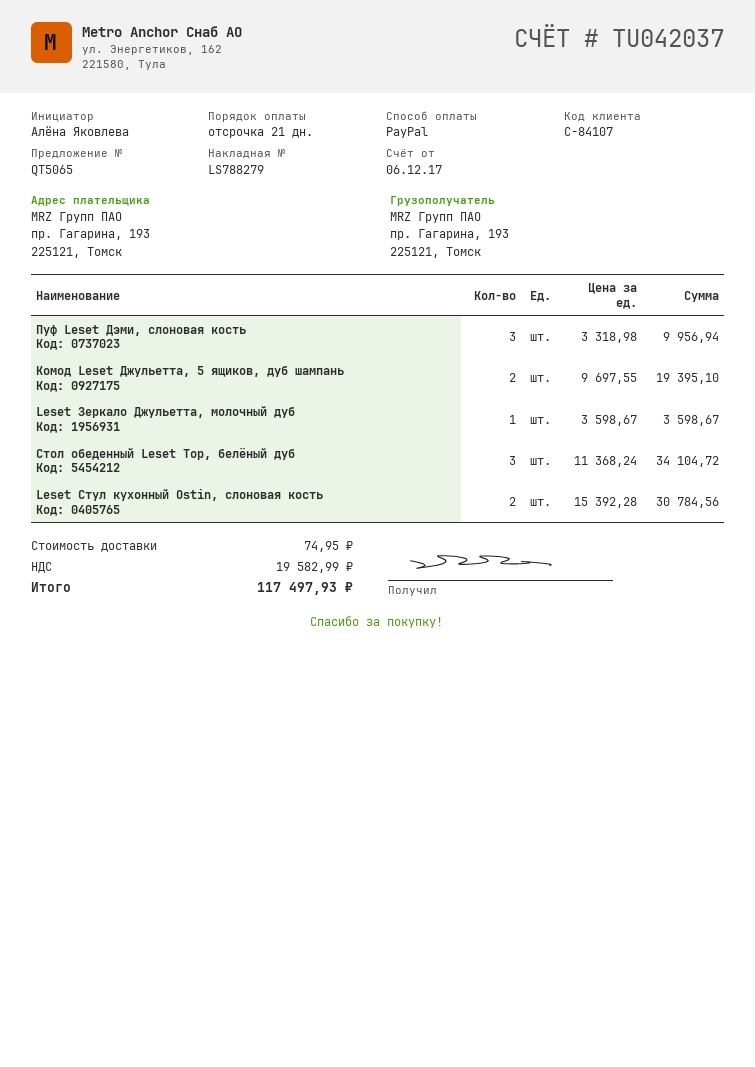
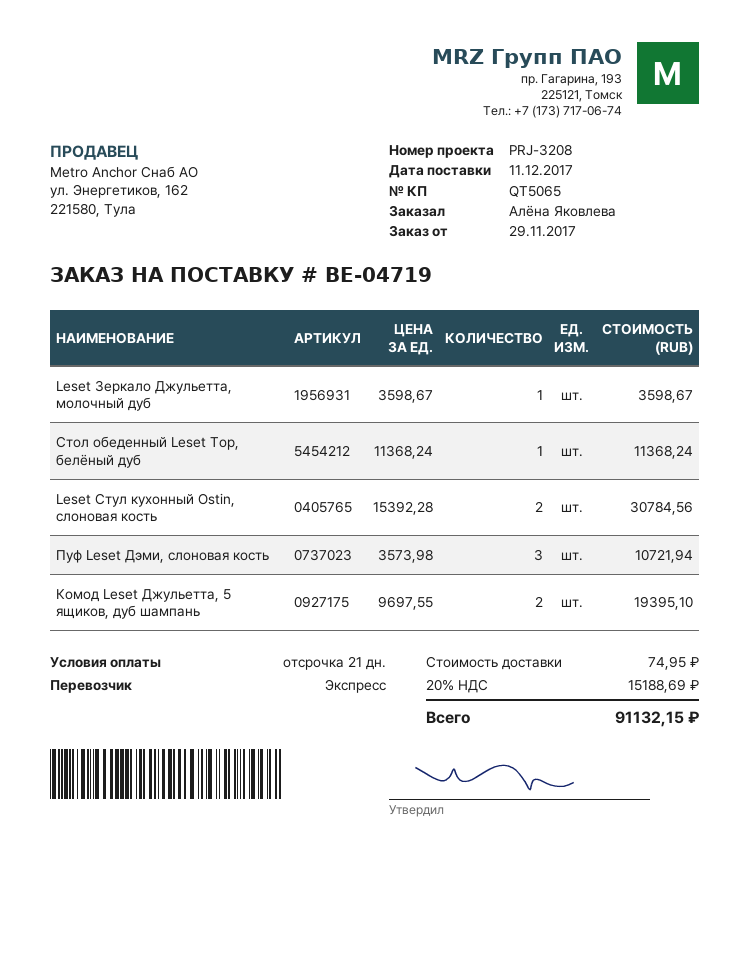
Пуф Leset Дэми, слоновая кость: 3 x 3318.98 = 9956.94 -> 3 x 3573.98 = 10721.94
Стол обеденный Leset Тор, белёный дуб: 3 x 11368.24 = 34104.72 -> 1 x 11368.24 = 11368.24
tax: 19582.99 -> 15188.69
total: 117497.93 -> 91132.15

